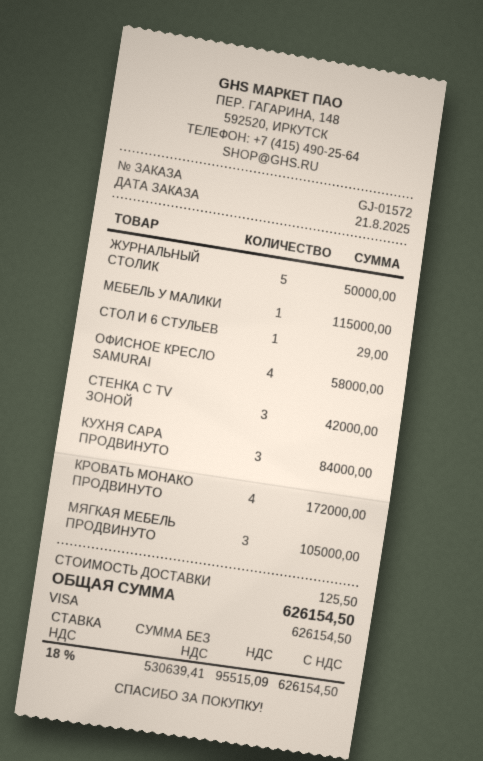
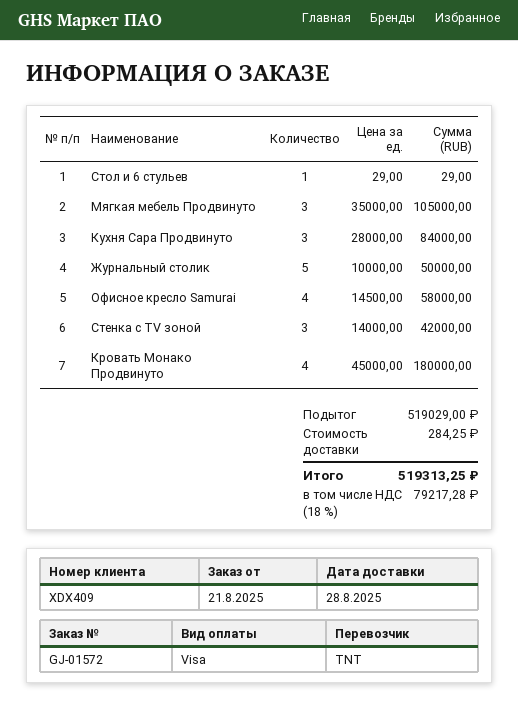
МЕБЕЛЬ У МАЛИКИ: 1 for 115000.00 -> none
КРОВАТЬ МОНАКО ПРОДВИНУТО: 4 for 172000.00 -> 4 for 180000.00
shipping: 125.50 -> 284.25
tax: 18% = 95515.09 -> 18% = 79217.28
total: 626154.50 -> 519313.25

